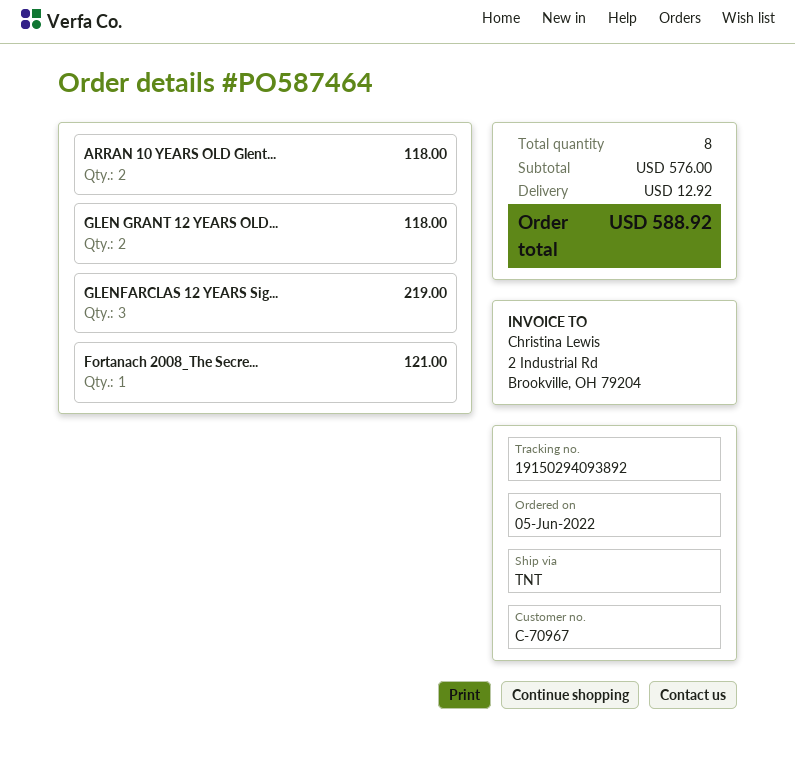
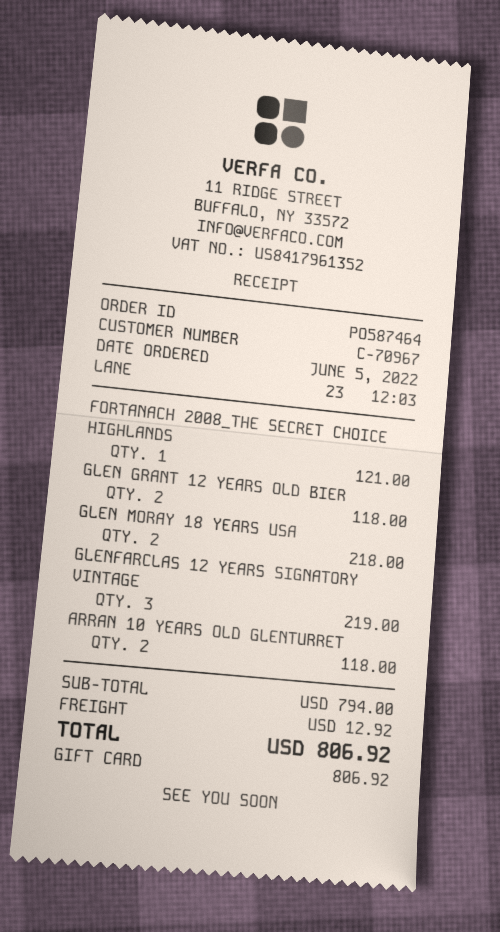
GLEN MORAY 18 YEARS USA: none -> 2 for 218.00
subtotal: 576.00 -> 794.00
total: 588.92 -> 806.92

